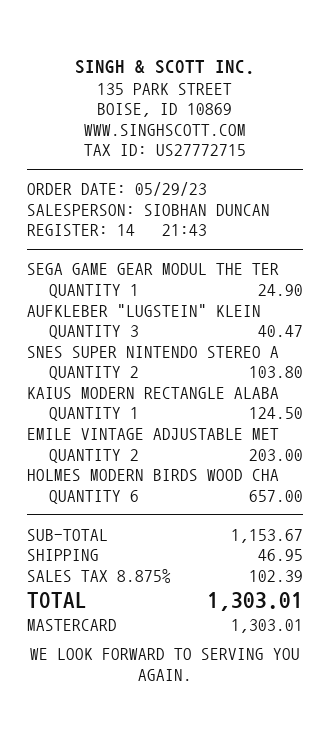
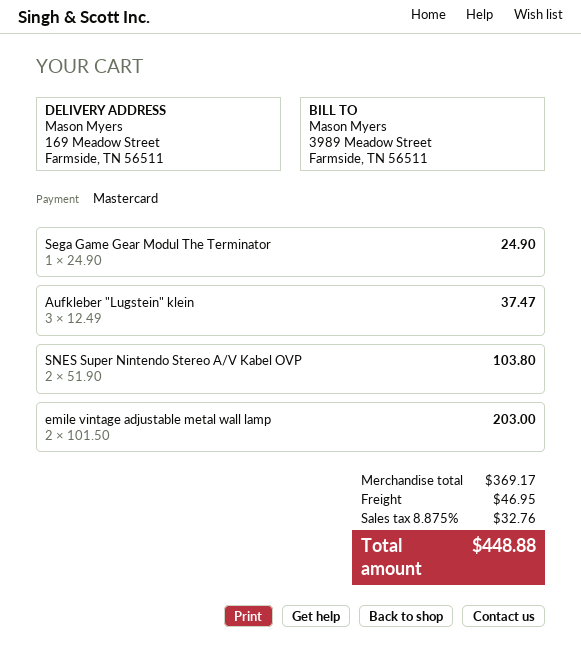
AUFKLEBER "LUGSTEIN" KLEIN: 3 for 40.47 -> 3 for 37.47
KAIUS MODERN RECTANGLE ALABA: 1 for 124.50 -> none
HOLMES MODERN BIRDS WOOD CHA: 6 for 657.00 -> none
subtotal: 1153.67 -> 369.17
tax: 8.875% = 102.39 -> 8.875% = 32.76
total: 1303.01 -> 448.88

